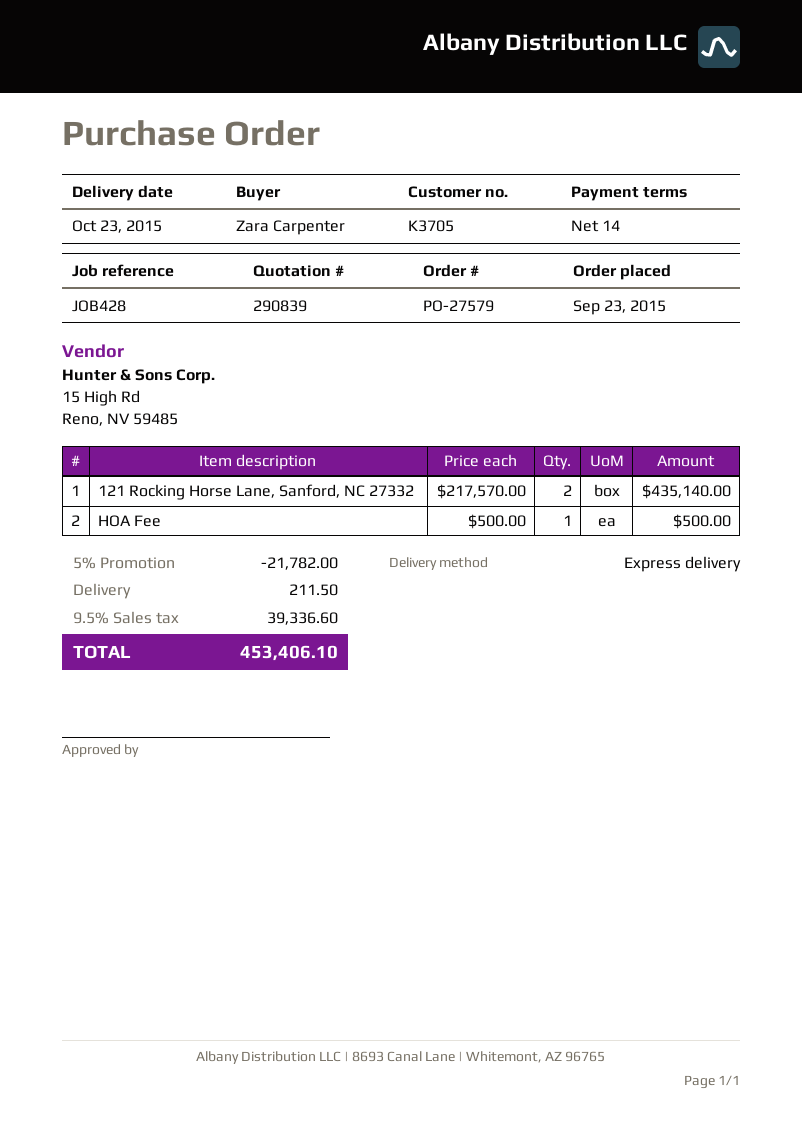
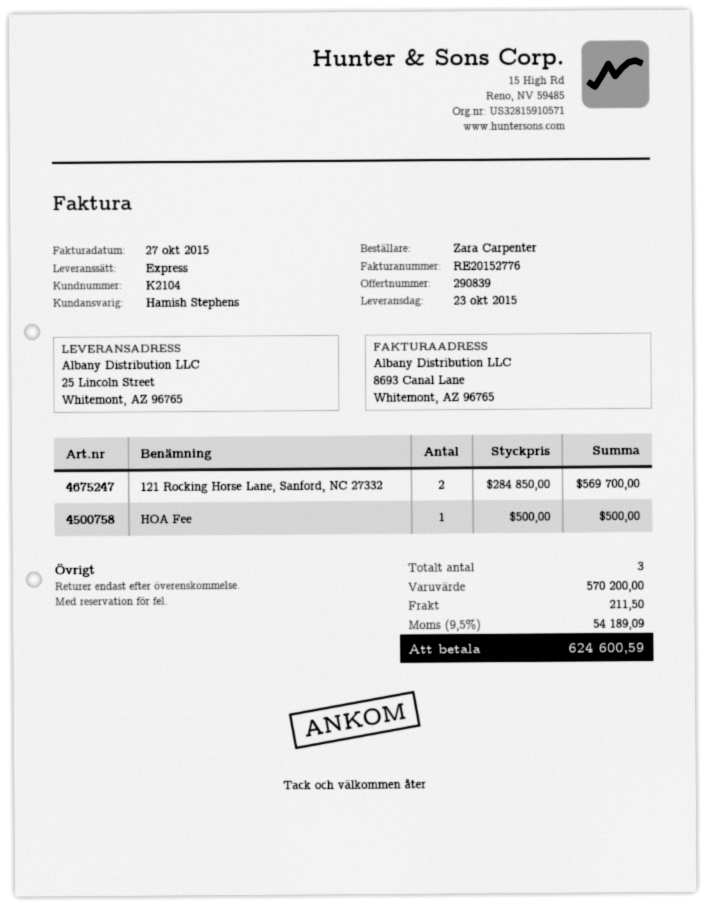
customer number: K3705 -> K2104
121 Rocking Horse Lane, Sanford, NC 27332: 2 x 217570.00 = 435140.00 -> 2 x 284850.00 = 569700.00
discount: 5% = 21782.00 -> none
tax: 9.5% = 39336.60 -> 9.5% = 54189.09
total: 453406.10 -> 624600.59

